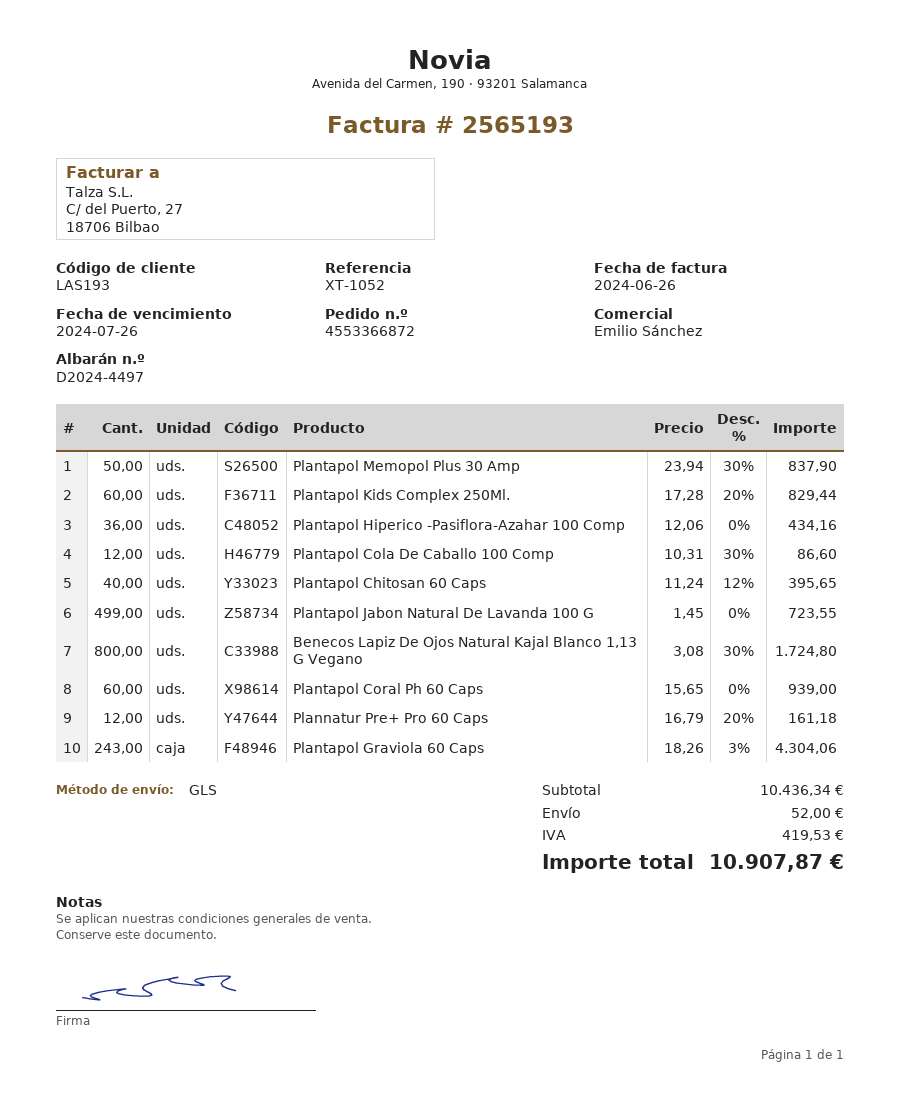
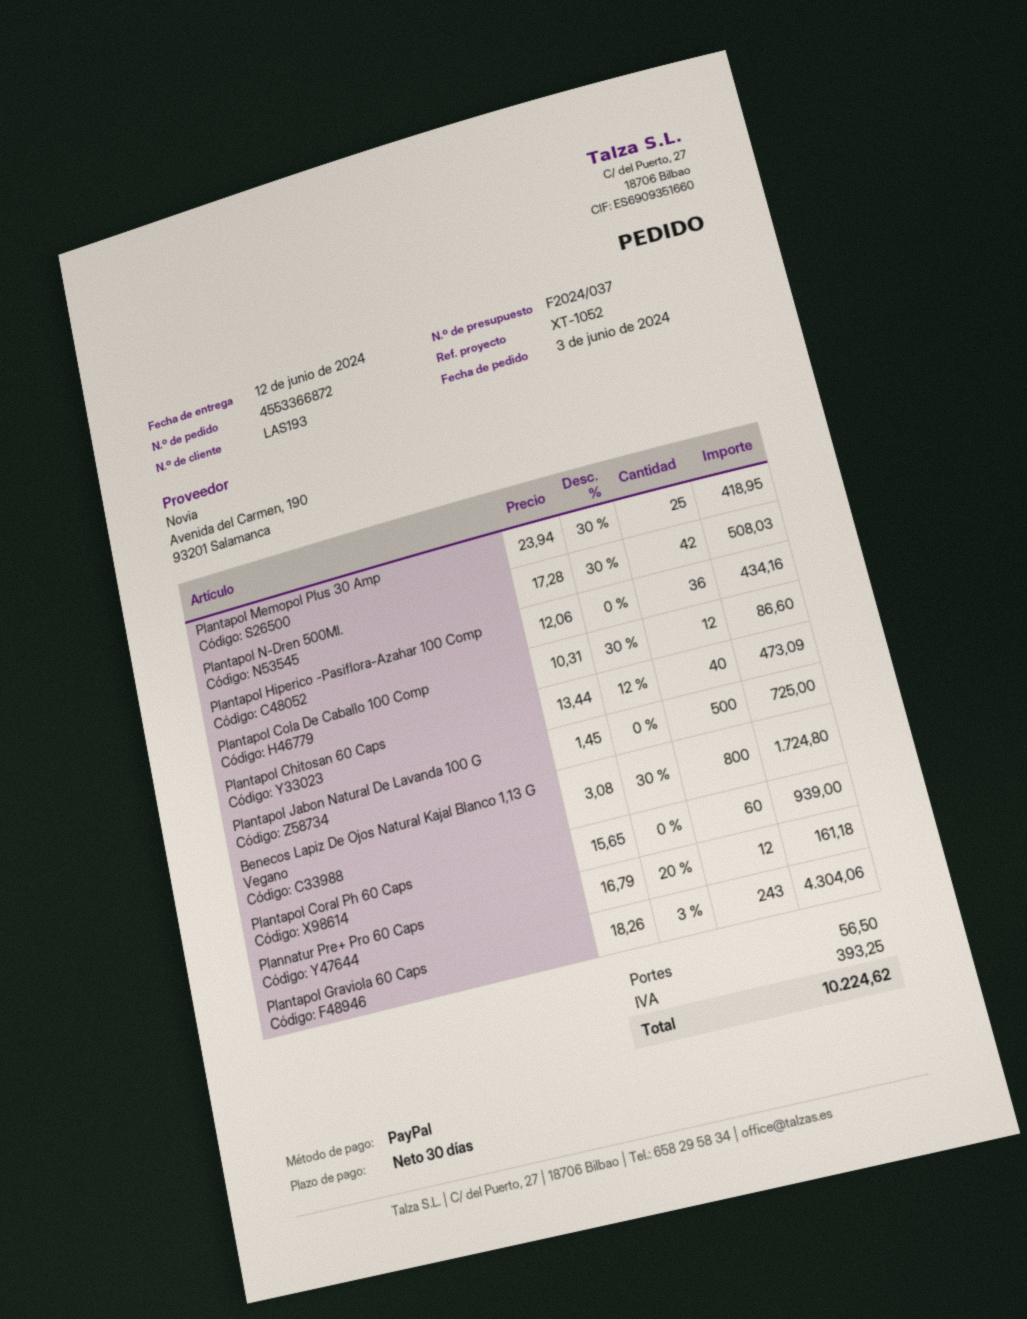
Plantapol Memopol Plus 30 Amp: 50 x 23.94 - 30% = 837.90 -> 25 x 23.94 - 30% = 418.95
Plantapol Kids Complex 250Ml.: 60 x 17.28 - 20% = 829.44 -> none
Plantapol Chitosan 60 Caps: 40 x 11.24 - 12% = 395.65 -> 40 x 13.44 - 12% = 473.09
Plantapol Jabon Natural De Lavanda 100 G: 499 x 1.45 = 723.55 -> 500 x 1.45 = 725.00
Plantapol N-Dren 500Ml.: none -> 42 x 17.28 - 30% = 508.03
shipping: 52.00 -> 56.50
tax: 419.53 -> 393.25
total: 10907.87 -> 10224.62

